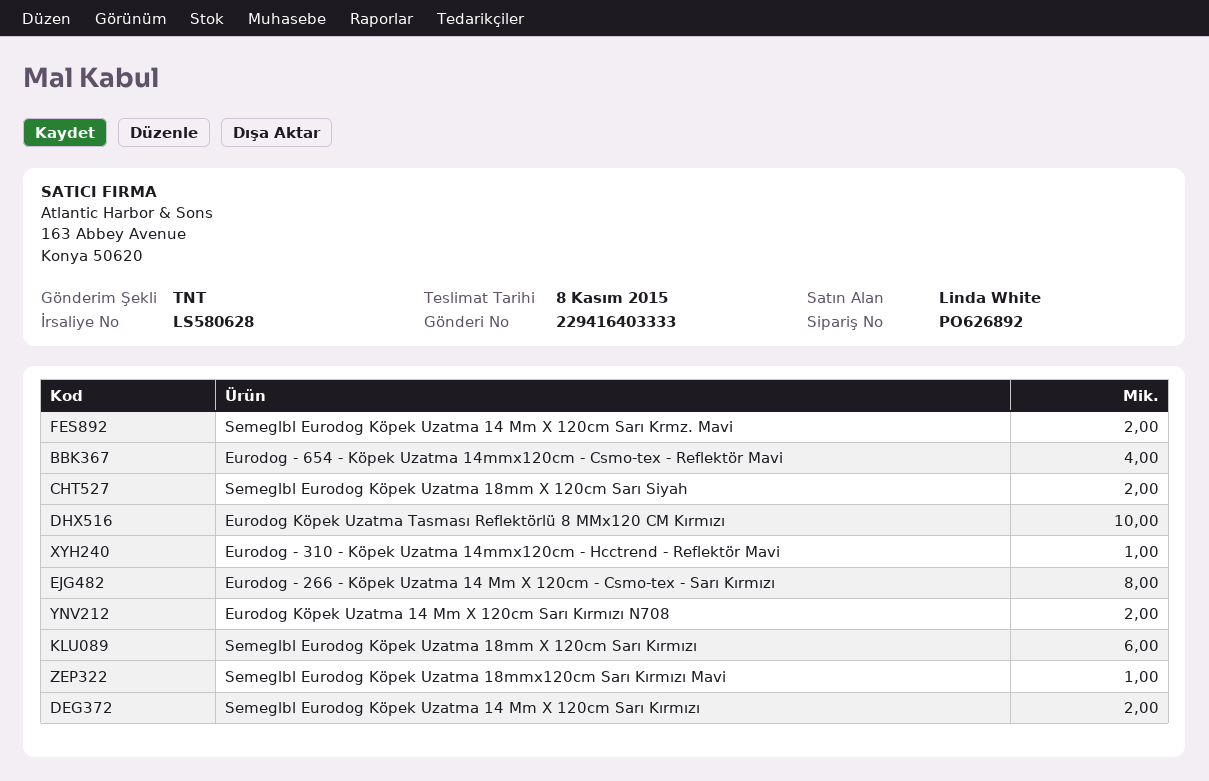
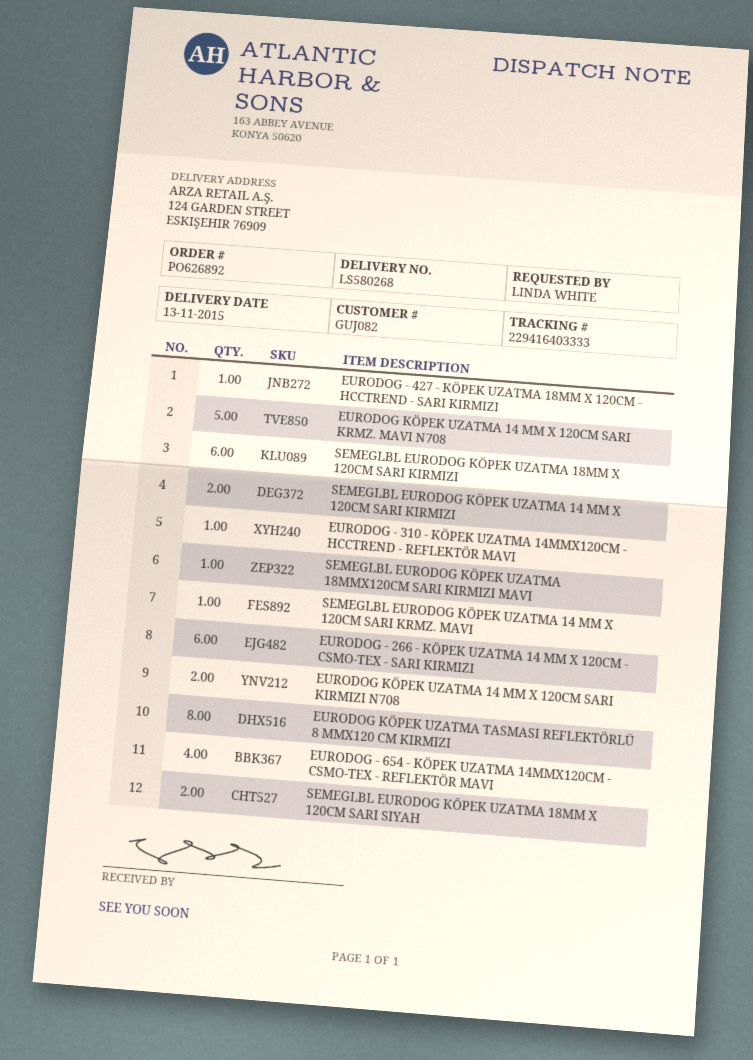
delivery note number: LS580628 -> LS580268
delivery date: 2015-11-08 -> 2015-11-13
Semeglbl Eurodog Köpek Uzatma 14 Mm X 120cm Sarı Krmz. Mavi: 2 -> 1
Eurodog Köpek Uzatma Tasması Reflektörlü 8 MMx120 CM Kırmızı: 10 -> 8
Eurodog - 266 - Köpek Uzatma 14 Mm X 120cm - Csmo-tex - Sarı Kırmızı: 8 -> 6
EURODOG - 427 - KÖPEK UZATMA 18MM X 120CM - HCCTREND - SARI KIRMIZI: none -> 1
EURODOG KÖPEK UZATMA 14 MM X 120CM SARI KRMZ. MAVI N708: none -> 5

